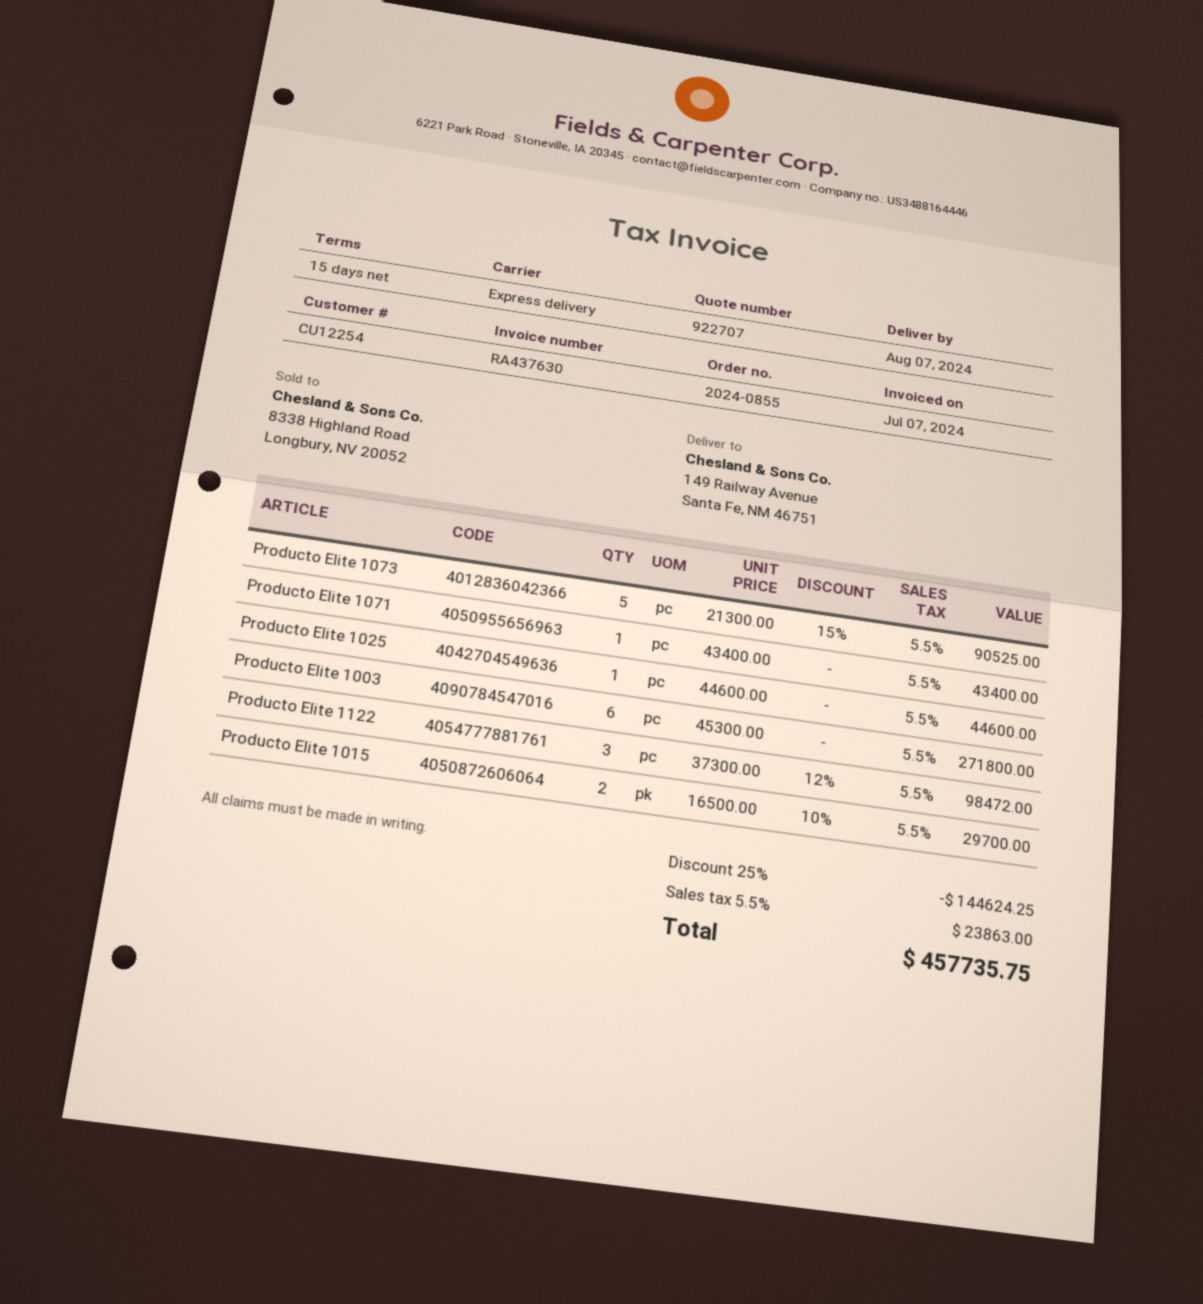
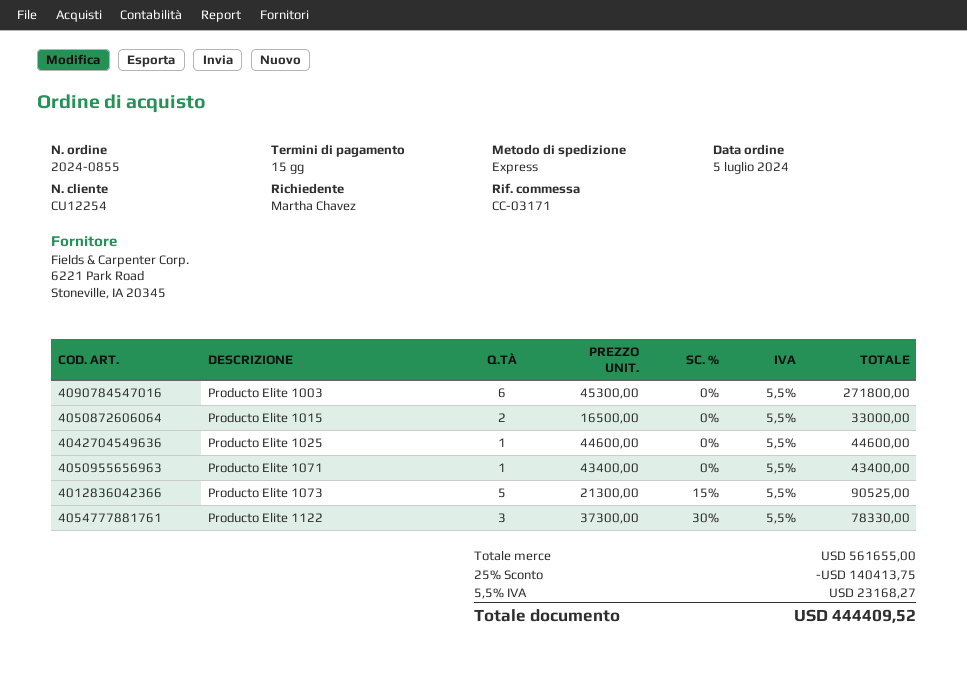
Producto Elite 1122: 3 x 37300.00 - 12% = 98472.00 -> 3 x 37300.00 - 30% = 78330.00
Producto Elite 1015: 2 x 16500.00 - 10% = 29700.00 -> 2 x 16500.00 = 33000.00
discount: 25% = 144624.25 -> 25% = 140413.75
tax: 5.5% = 23863.00 -> 5.5% = 23168.27
total: 457735.75 -> 444409.52

